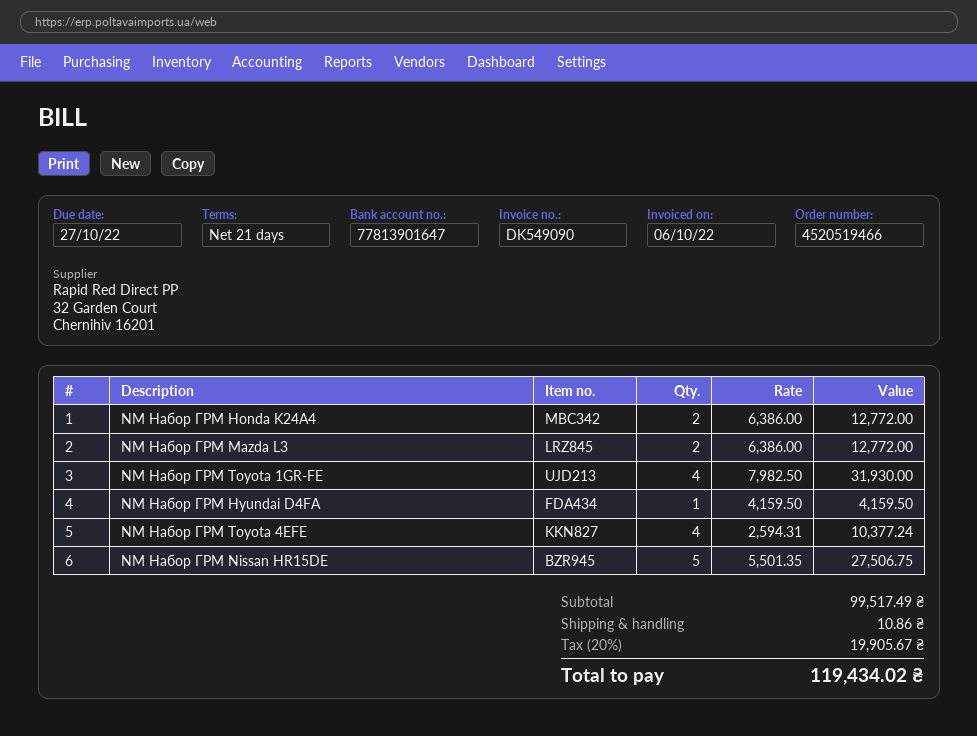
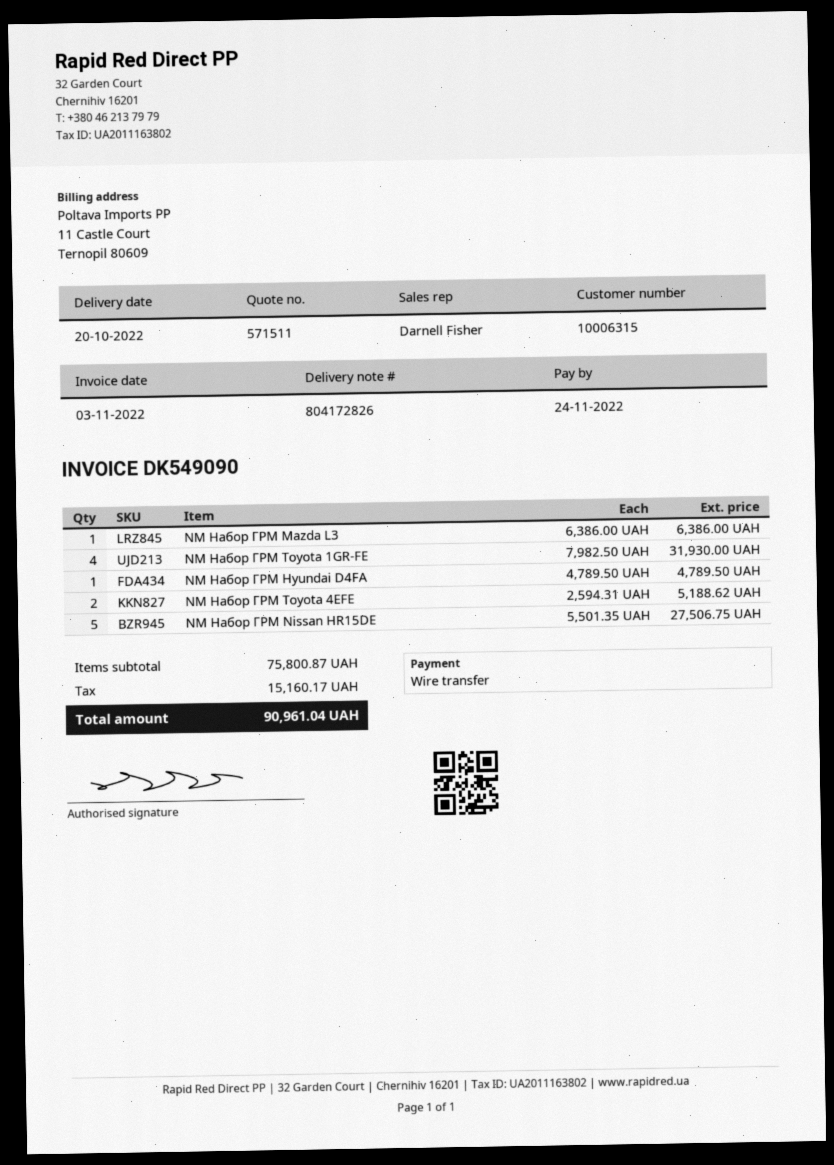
invoice date: 2022-10-06 -> 2022-11-03
due date: 2022-10-27 -> 2022-11-24
NM Набор ГРМ Honda K24A4: 2 x 6386.00 = 12772.00 -> none
NM Набор ГРМ Mazda L3: 2 x 6386.00 = 12772.00 -> 1 x 6386.00 = 6386.00
NM Набор ГРМ Hyundai D4FA: 1 x 4159.50 = 4159.50 -> 1 x 4789.50 = 4789.50
NM Набор ГРМ Toyota 4EFE: 4 x 2594.31 = 10377.24 -> 2 x 2594.31 = 5188.62
subtotal: 99517.49 -> 75800.87
shipping: 10.86 -> none
tax: 19905.67 -> 15160.17
total: 119434.02 -> 90961.04

